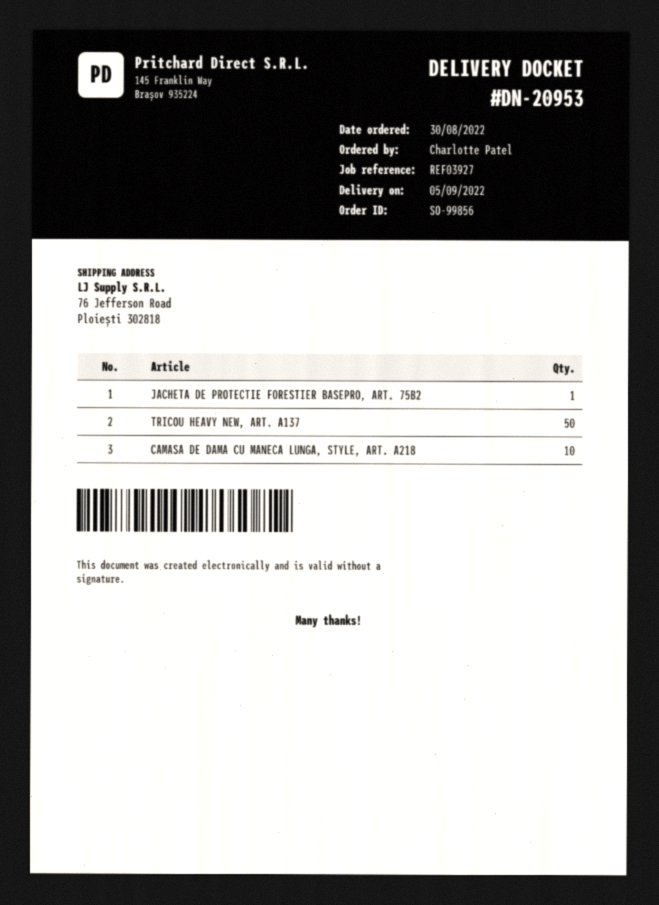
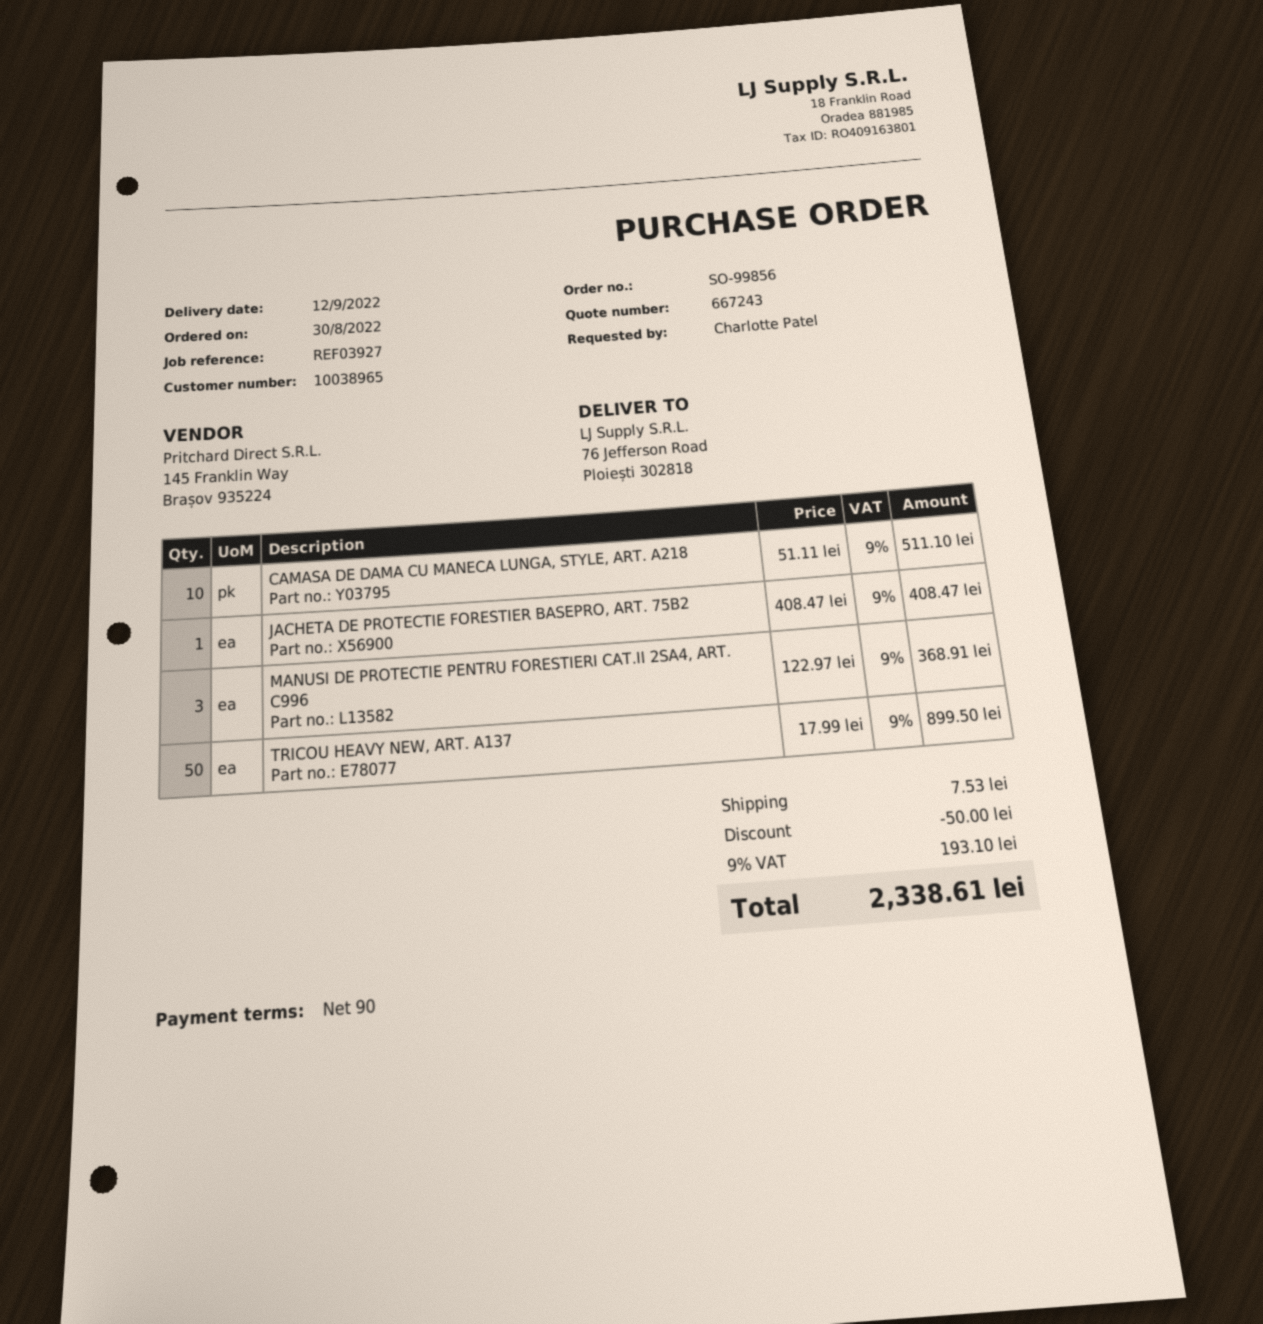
delivery date: 2022-09-05 -> 2022-09-12
MANUSI DE PROTECTIE PENTRU FORESTIERI CAT.II 2SA4, ART. C996: none -> 3

